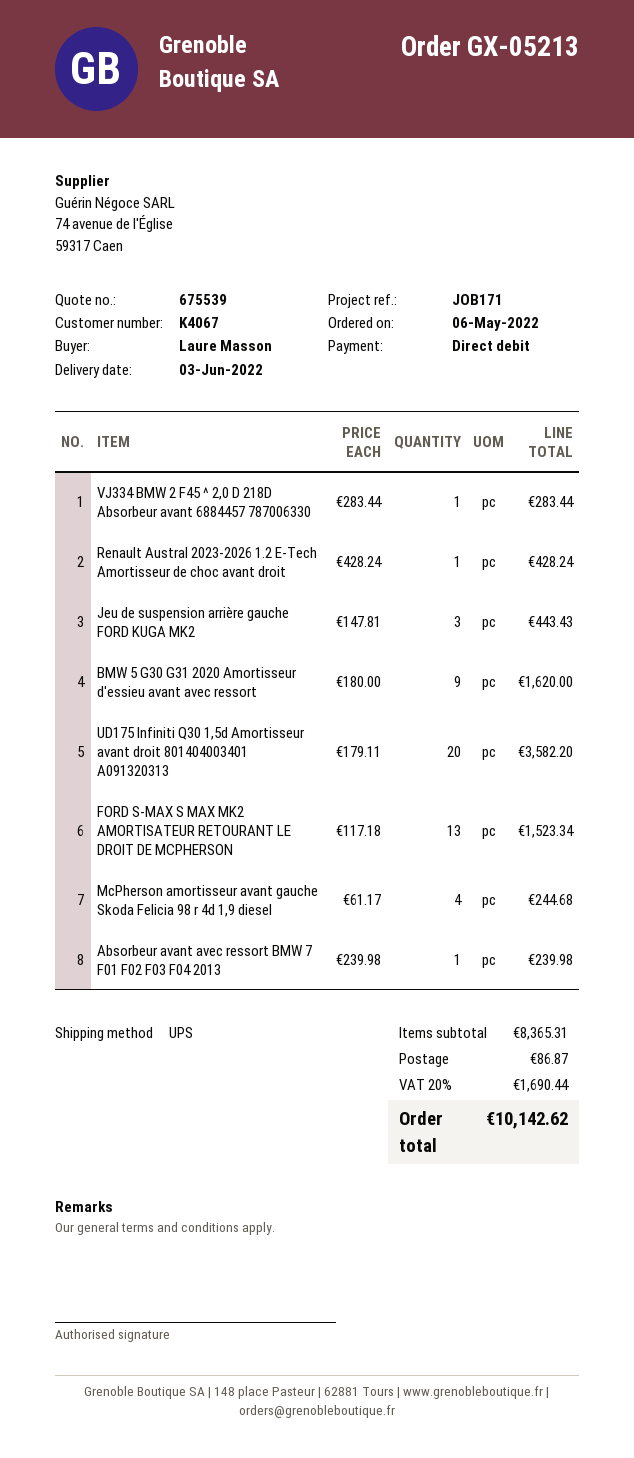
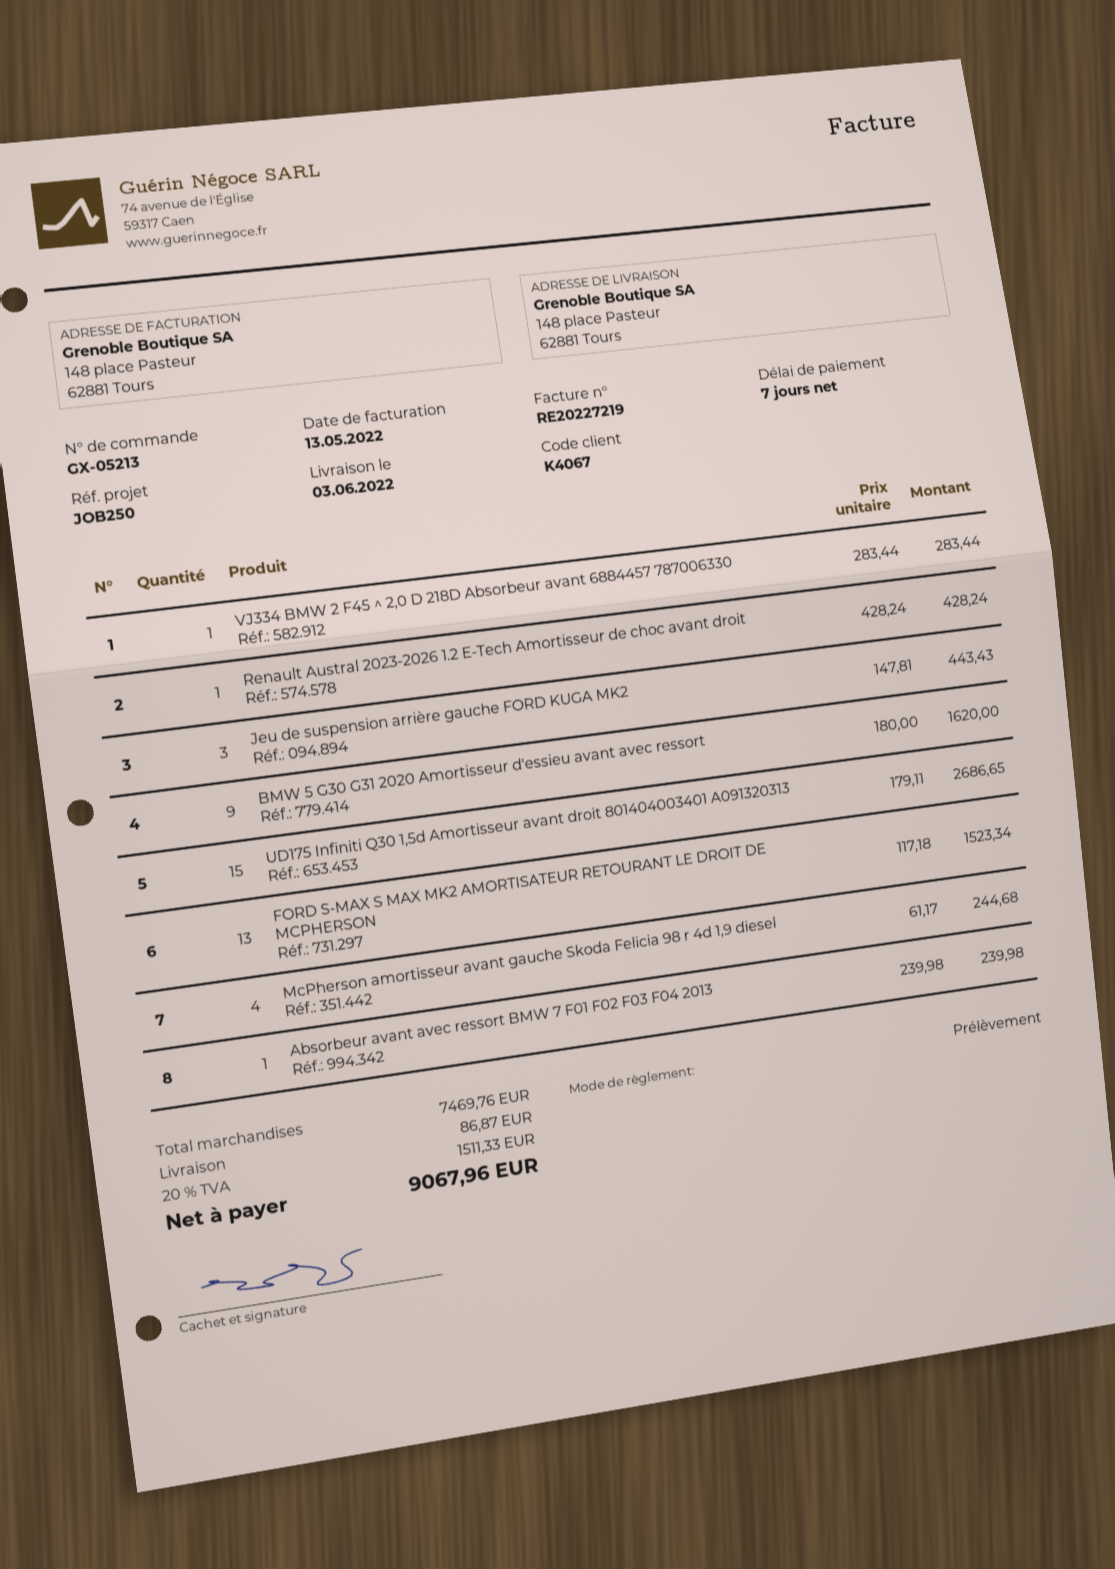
reference: JOB171 -> JOB250
UD175 Infiniti Q30 1,5d Amortisseur avant droit 801404003401 A091320313: 20 x 179.11 = 3582.20 -> 15 x 179.11 = 2686.65
subtotal: 8365.31 -> 7469.76
tax: 20% = 1690.44 -> 20% = 1511.33
total: 10142.62 -> 9067.96

